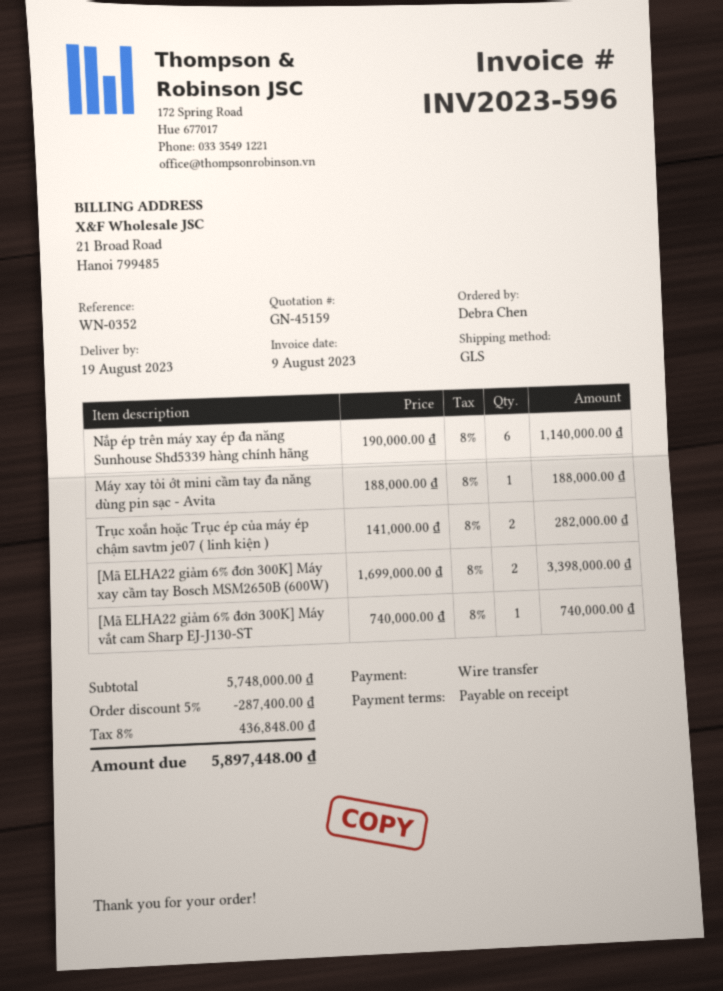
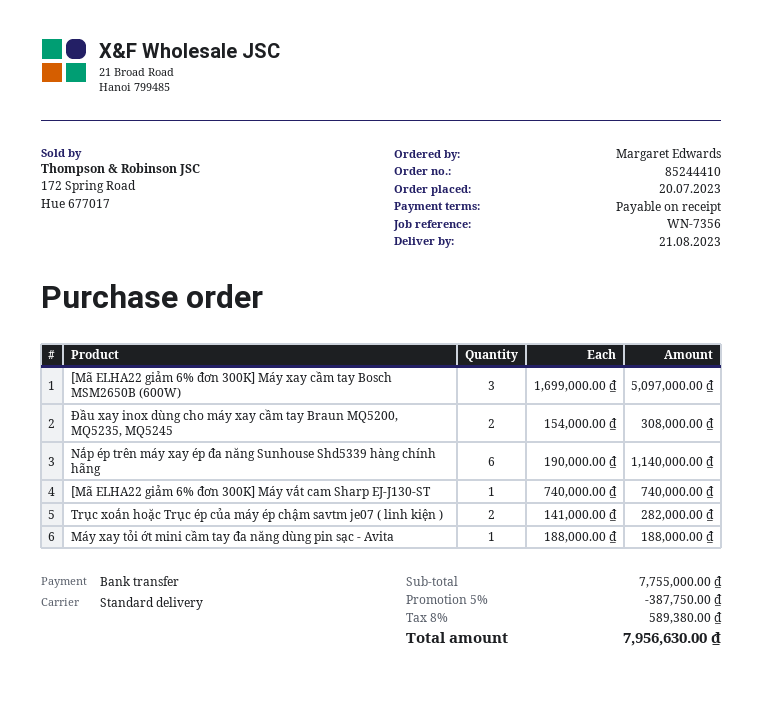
delivery date: 2023-08-19 -> 2023-08-21
reference: WN-0352 -> WN-7356
ordered by: Debra Chen -> Margaret Edwards
shipping method: GLS -> standard
[Mã ELHA22 giảm 6% đơn 300K] Máy xay cầm tay Bosch MSM2650B (600W): 2 x 1699000.00 = 3398000.00 -> 3 x 1699000.00 = 5097000.00
Đầu xay inox dùng cho máy xay cầm tay Braun MQ5200, MQ5235, MQ5245: none -> 2 x 154000.00 = 308000.00
subtotal: 5748000.00 -> 7755000.00
discount: 5% = 287400.00 -> 5% = 387750.00
tax: 8% = 436848.00 -> 8% = 589380.00
total: 5897448.00 -> 7956630.00

